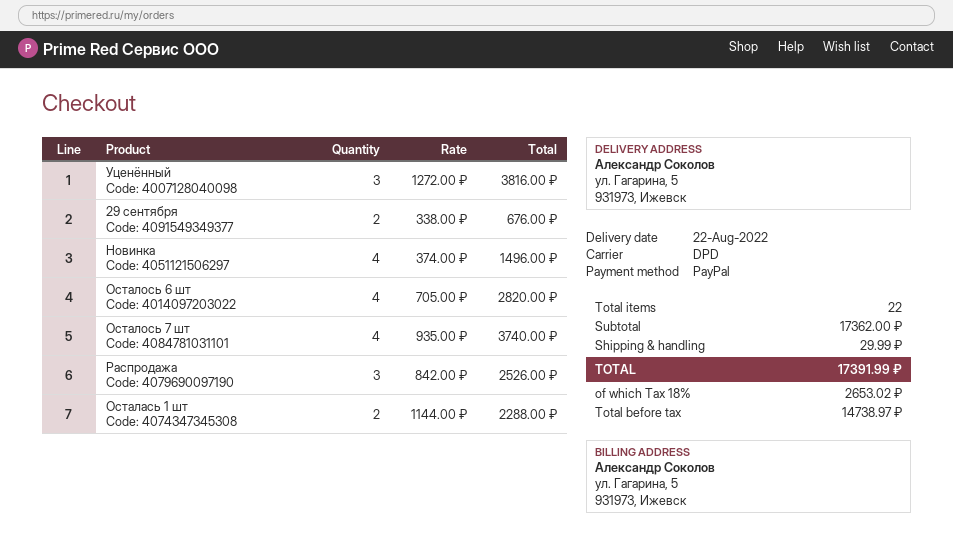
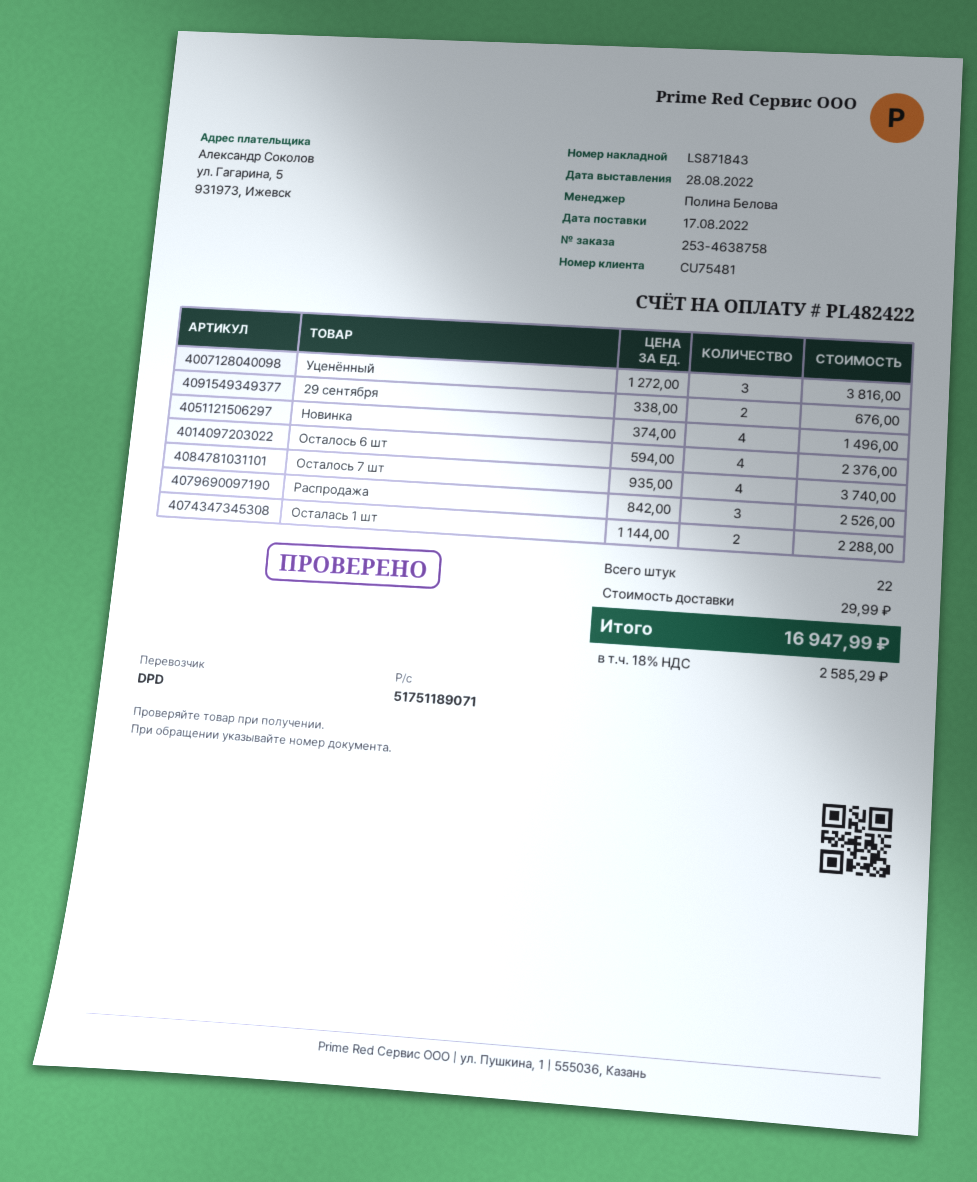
delivery date: 2022-08-22 -> 2022-08-17
Осталось 6 шт: 4 x 705.00 = 2820.00 -> 4 x 594.00 = 2376.00
tax: 18% = 2653.02 -> 18% = 2585.29
total: 17391.99 -> 16947.99

